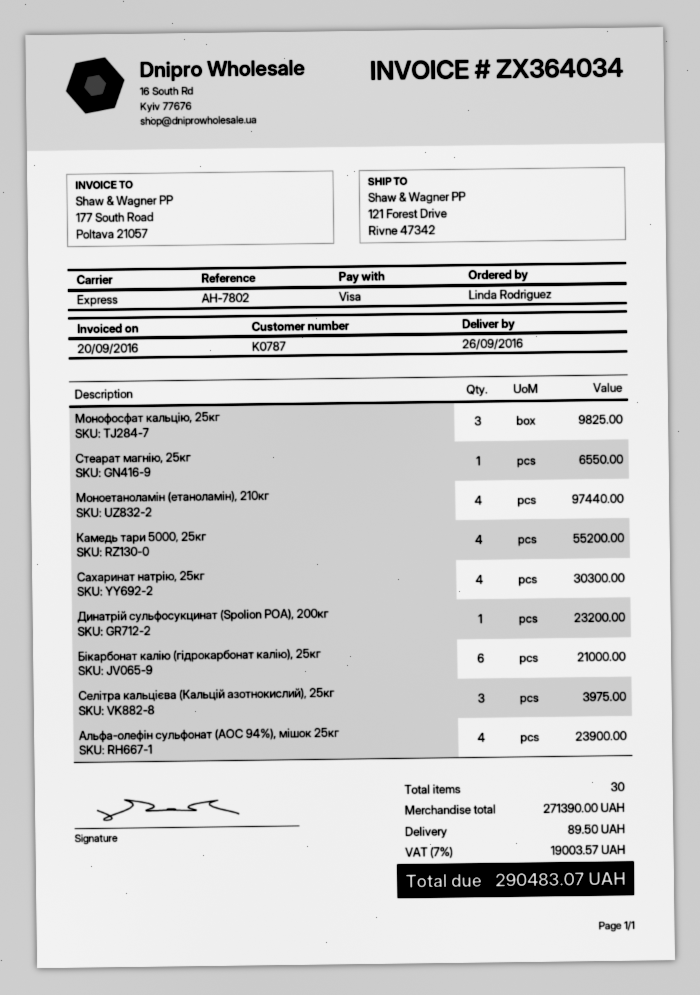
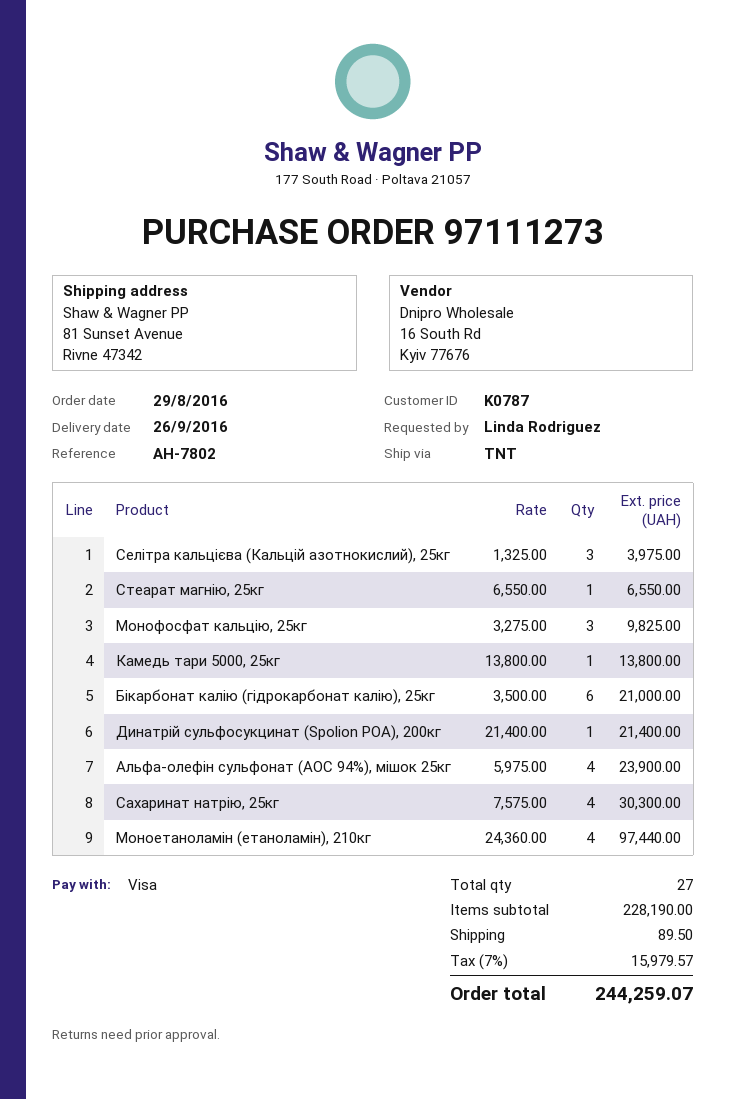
shipping method: express -> TNT
ship to: 121 Forest Drive, Rivne 47342 -> 81 Sunset Avenue, Rivne 47342
Камедь тари 5000, 25кг: 4 for 55200.00 -> 1 for 13800.00
Динатрій сульфосукцинат (Spolion POA), 200кг: 1 for 23200.00 -> 1 for 21400.00
total quantity: 30 -> 27
subtotal: 271390.00 -> 228190.00
tax: 7% = 19003.57 -> 7% = 15979.57
total: 290483.07 -> 244259.07

